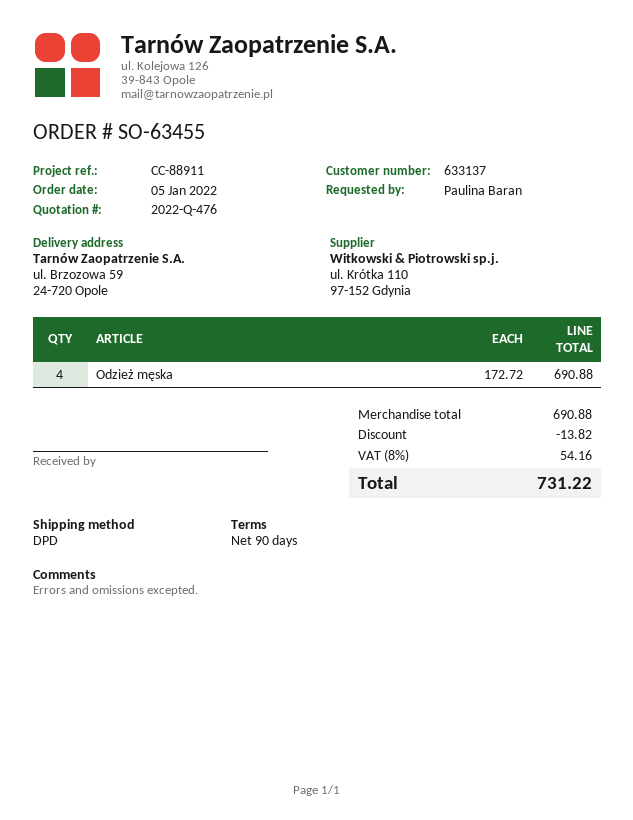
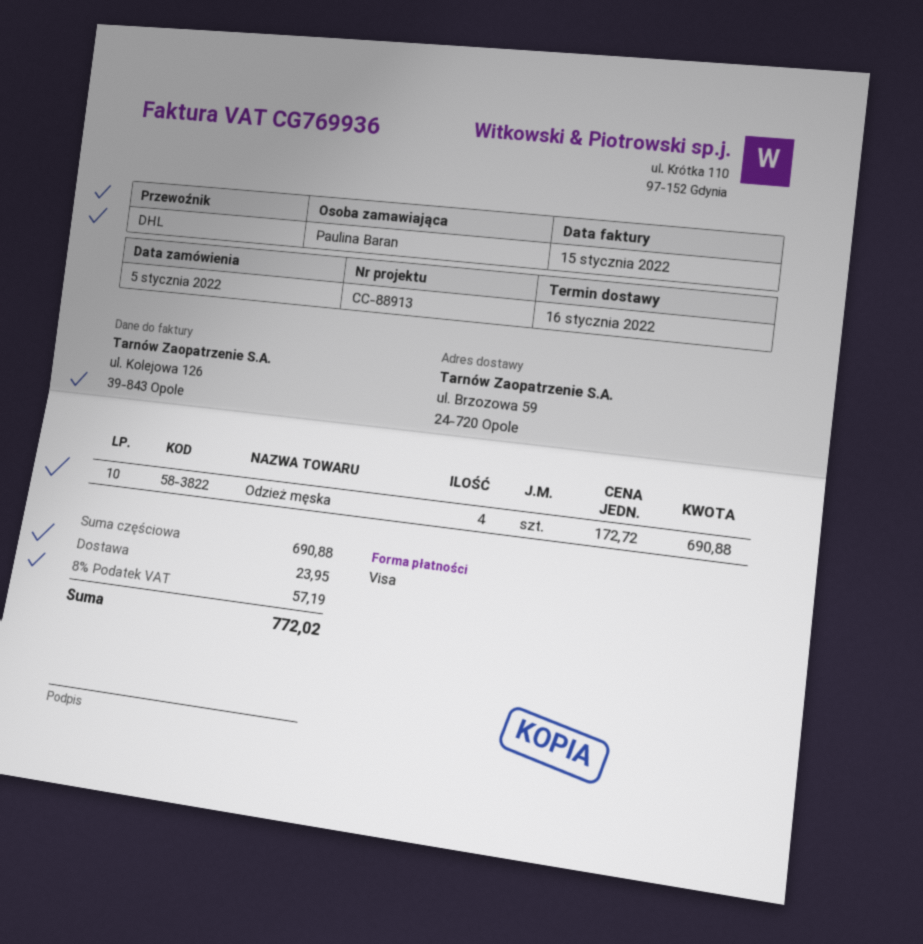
reference: CC-88911 -> CC-88913
shipping method: DPD -> DHL
discount: 13.82 -> none
shipping: none -> 23.95
tax: 8% = 54.16 -> 8% = 57.19
total: 731.22 -> 772.02

